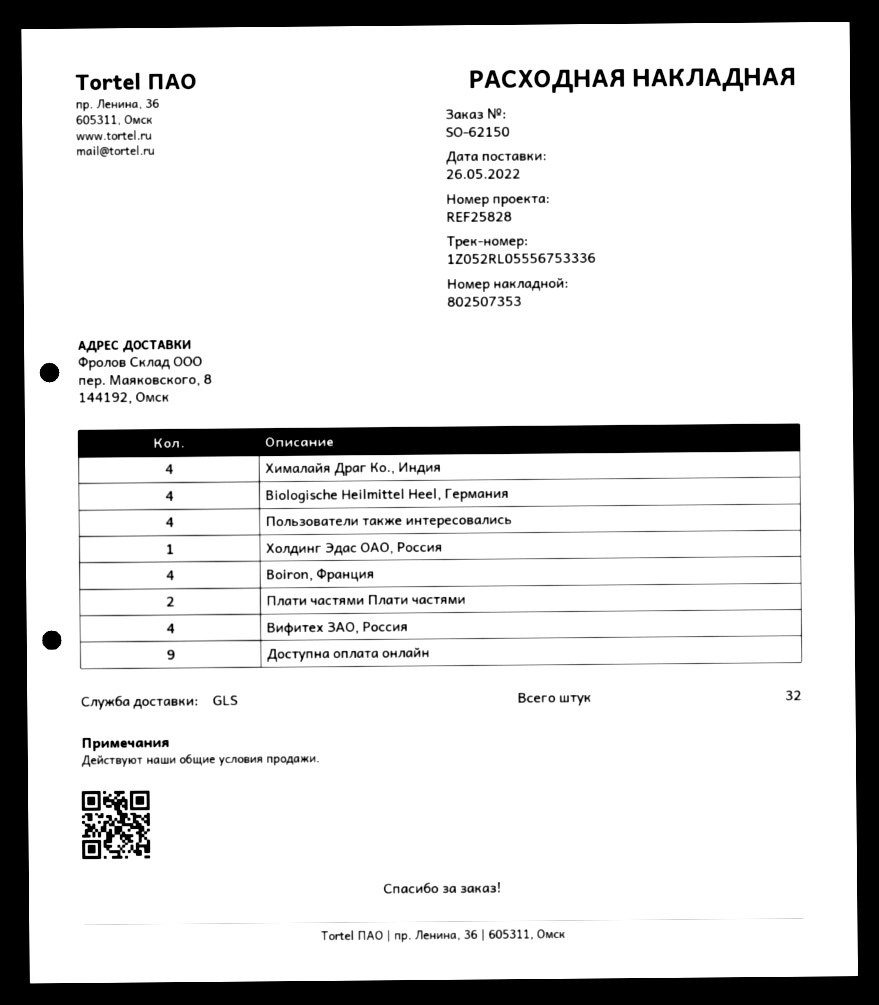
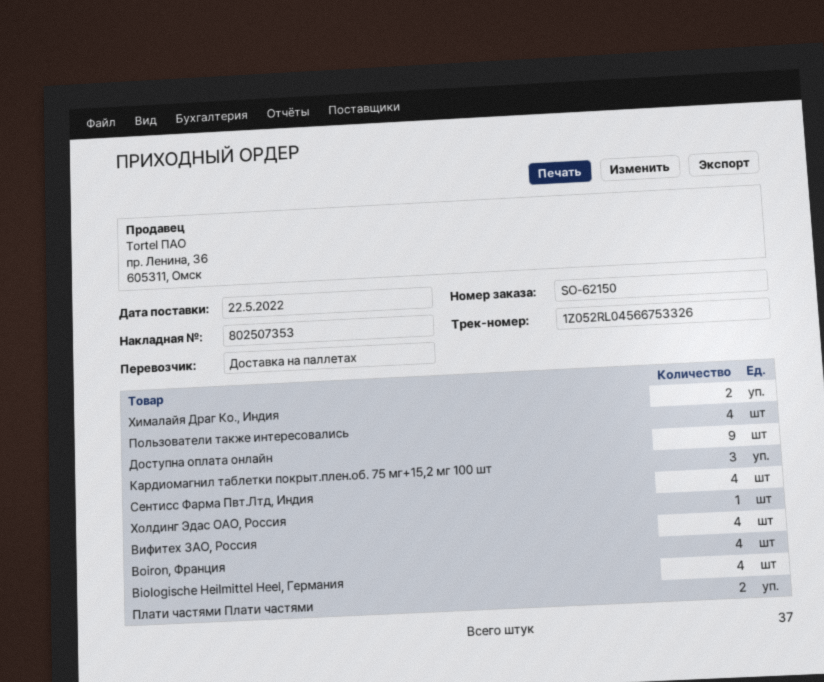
delivery date: 2022-05-26 -> 2022-05-22
shipping method: GLS -> pallet freight
tracking number: 1Z052RL05556753336 -> 1Z052RL04566753326
Хималайя Драг Ко., Индия: 4 -> 2
Кардиомагнил таблетки покрыт.плен.об. 75 мг+15,2 мг 100 шт: none -> 3
Сентисс Фарма Пвт.Лтд, Индия: none -> 4
total quantity: 32 -> 37

